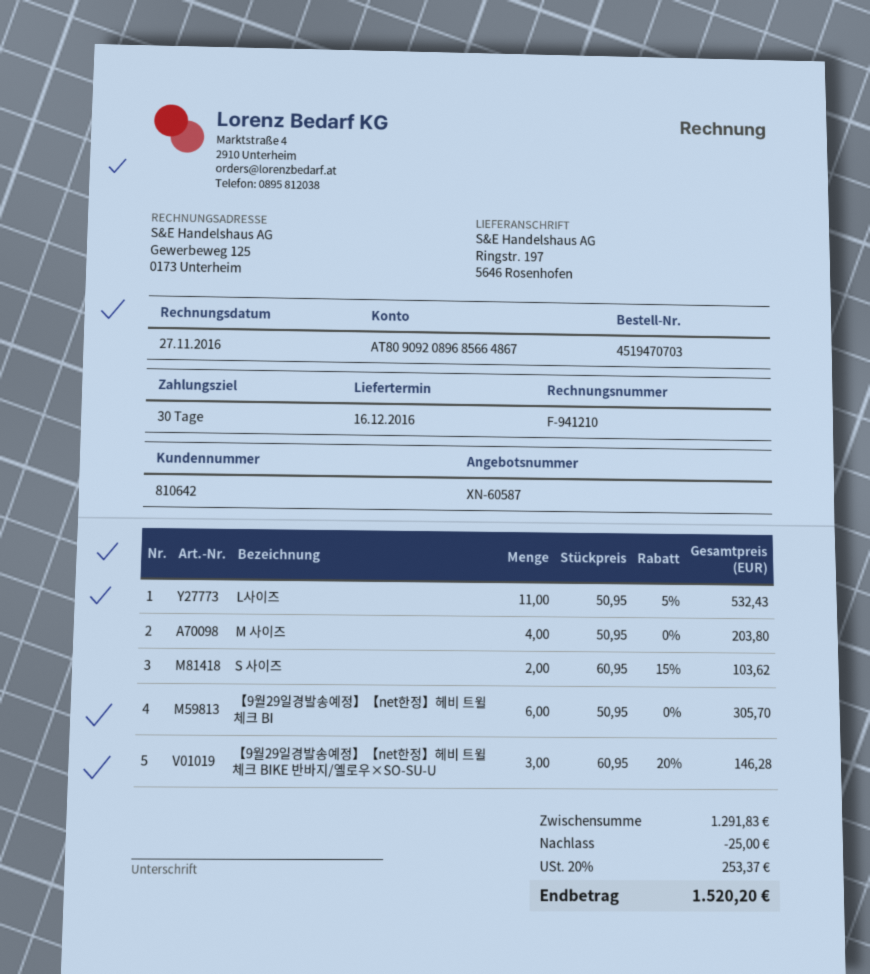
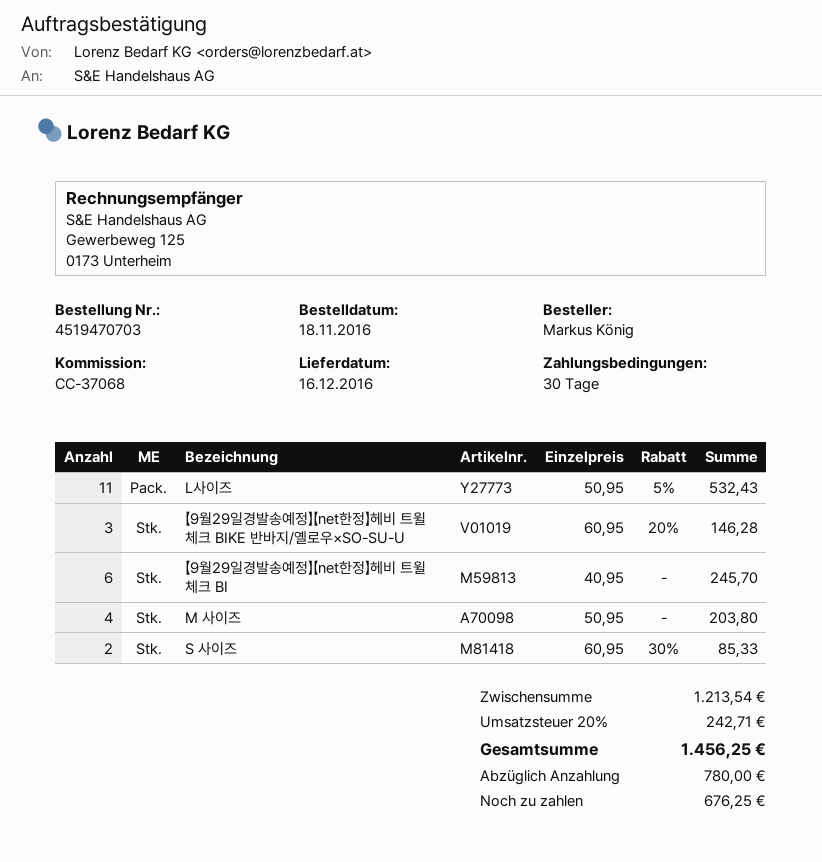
S 사이즈: 2 x 60.95 - 15% = 103.62 -> 2 x 60.95 - 30% = 85.33
【9월29일경발송예정】【net한정】헤비 트윌 체크 BI: 6 x 50.95 = 305.70 -> 6 x 40.95 = 245.70
subtotal: 1291.83 -> 1213.54
discount: 25.00 -> none
tax: 20% = 253.37 -> 20% = 242.71
total: 1520.20 -> 1456.25

